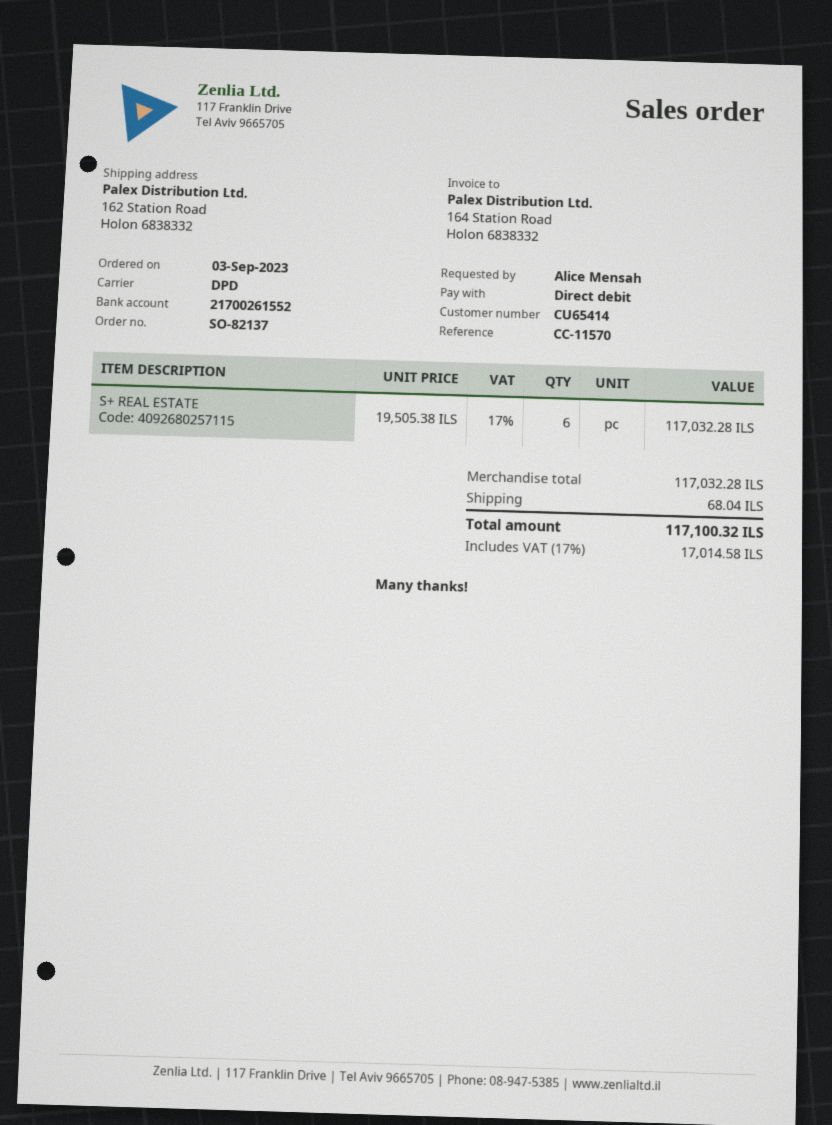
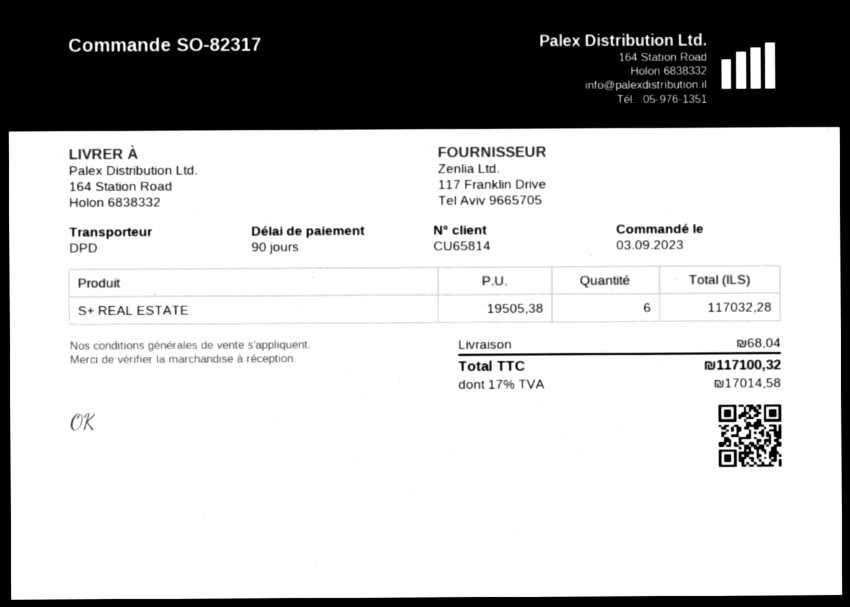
order number: SO-82137 -> SO-82317
customer number: CU65414 -> CU65814
ship to: 162 Station Road, Holon 6838332 -> 164 Station Road, Holon 6838332

